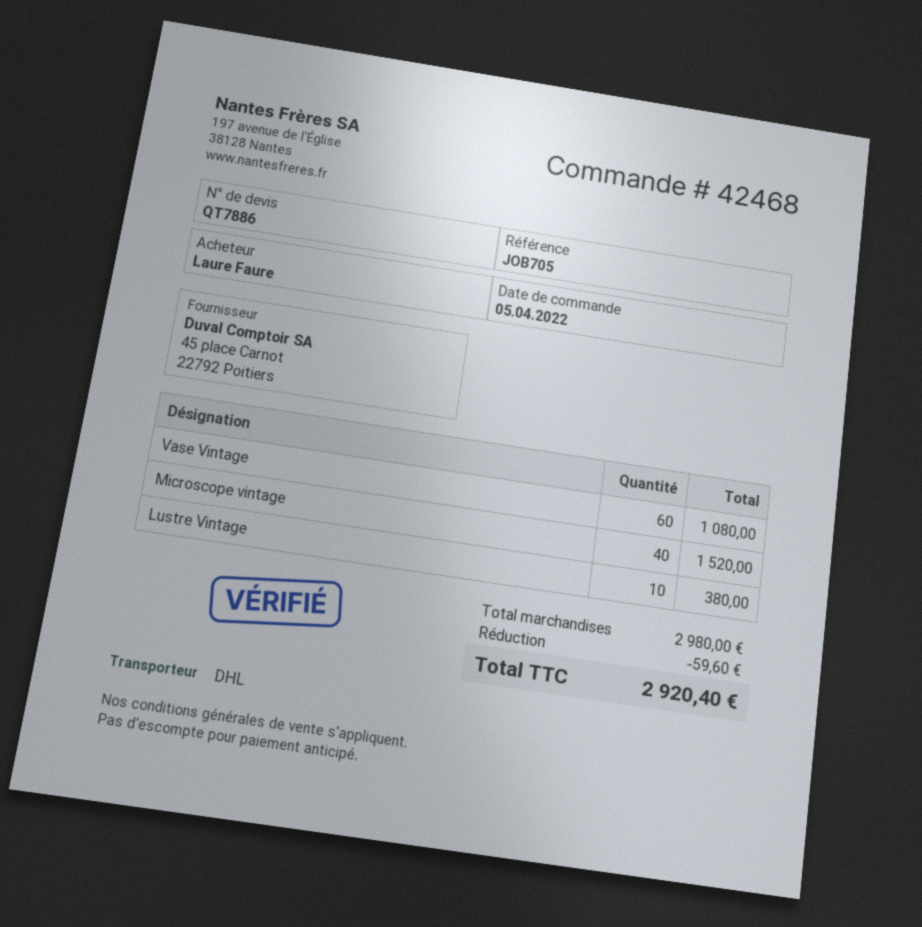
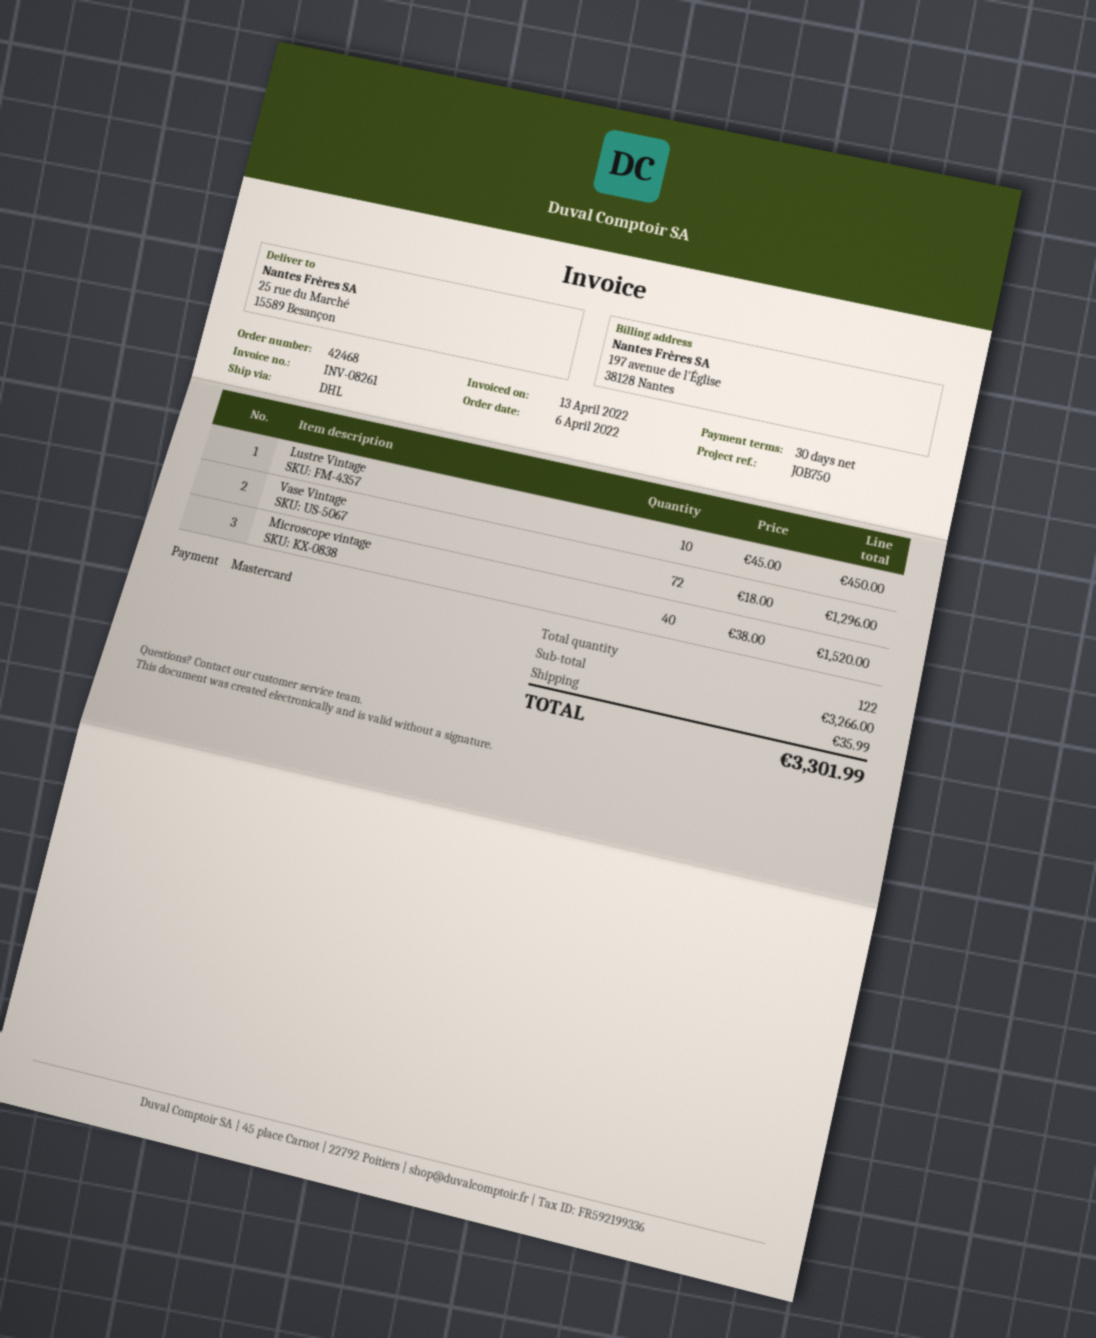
order date: 2022-04-05 -> 2022-04-06
reference: JOB705 -> JOB750
Vase Vintage: 60 for 1080.00 -> 72 for 1296.00
Lustre Vintage: 10 for 380.00 -> 10 for 450.00
subtotal: 2980.00 -> 3266.00
discount: 59.60 -> none
shipping: none -> 35.99
total: 2920.40 -> 3301.99

